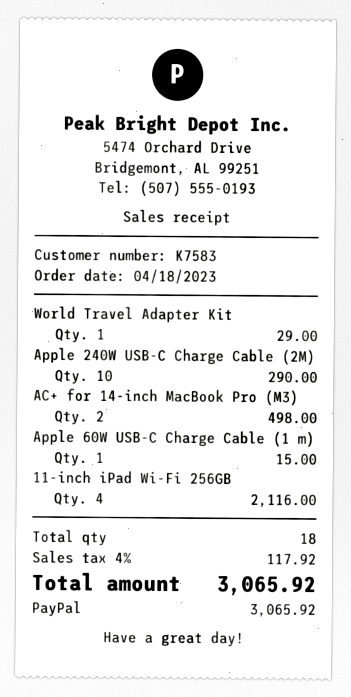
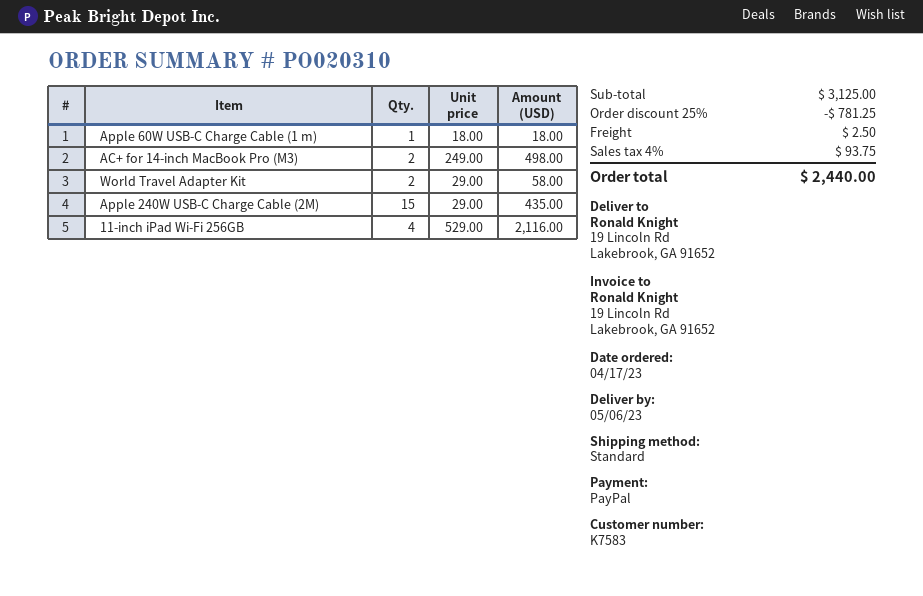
order date: 2023-04-18 -> 2023-04-17
World Travel Adapter Kit: 1 for 29.00 -> 2 for 58.00
Apple 240W USB-C Charge Cable (2M): 10 for 290.00 -> 15 for 435.00
Apple 60W USB-C Charge Cable (1 m): 1 for 15.00 -> 1 for 18.00
discount: none -> 25% = 781.25
shipping: none -> 2.50
tax: 4% = 117.92 -> 4% = 93.75
total: 3065.92 -> 2440.00

